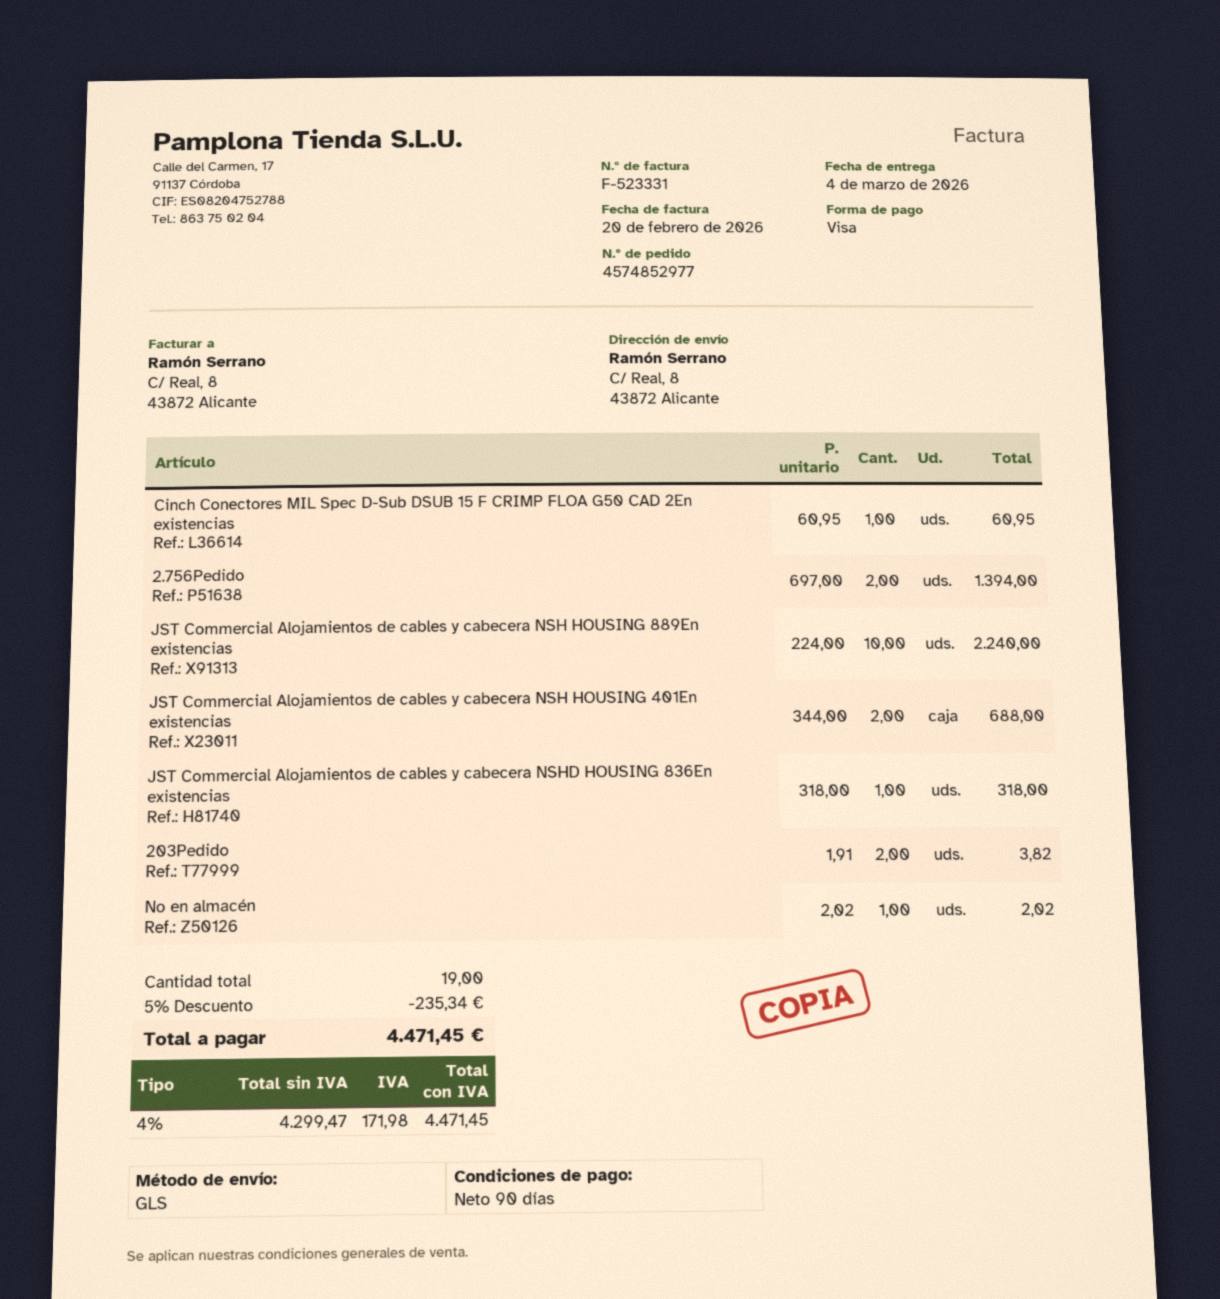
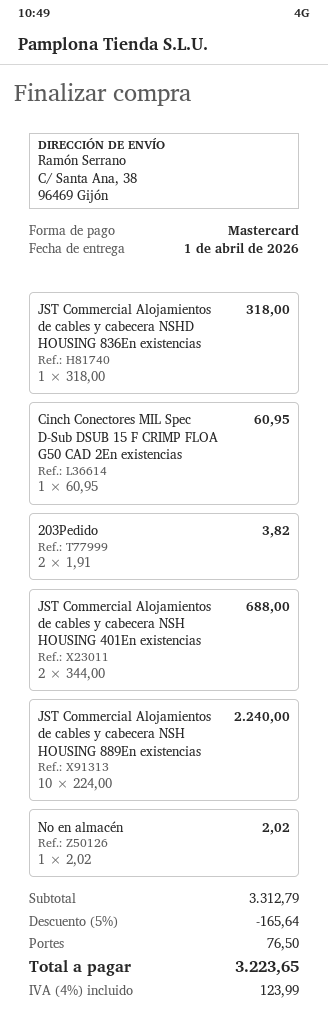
delivery date: 2026-03-04 -> 2026-04-01
payment method: Visa -> Mastercard
ship to: C/ Real, 8, 43872 Alicante -> C/ Santa Ana, 38, 96469 Gijón
2.756Pedido: 2 x 697.00 = 1394.00 -> none
discount: 5% = 235.34 -> 5% = 165.64
shipping: none -> 76.50
tax: 4% = 171.98 -> 4% = 123.99
total: 4471.45 -> 3223.65

